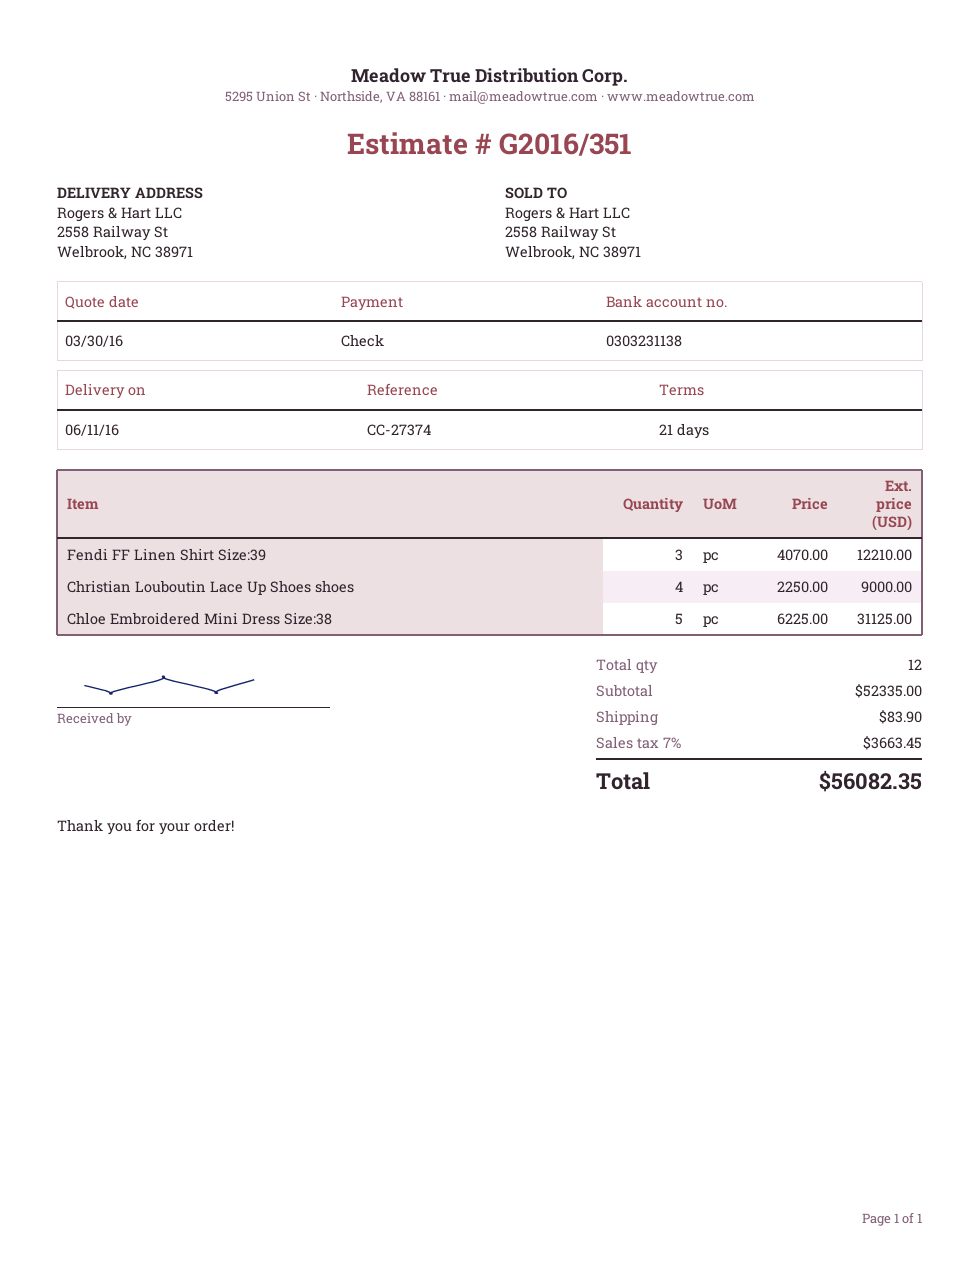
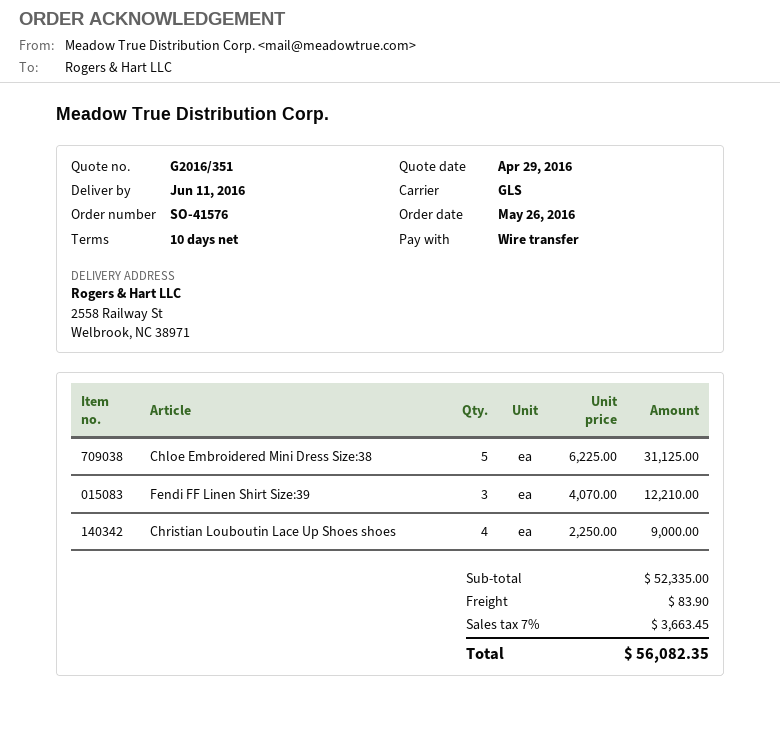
quote date: 2016-03-30 -> 2016-04-29
payment terms: 21 days -> 10 days
payment method: cheque -> bank transfer

